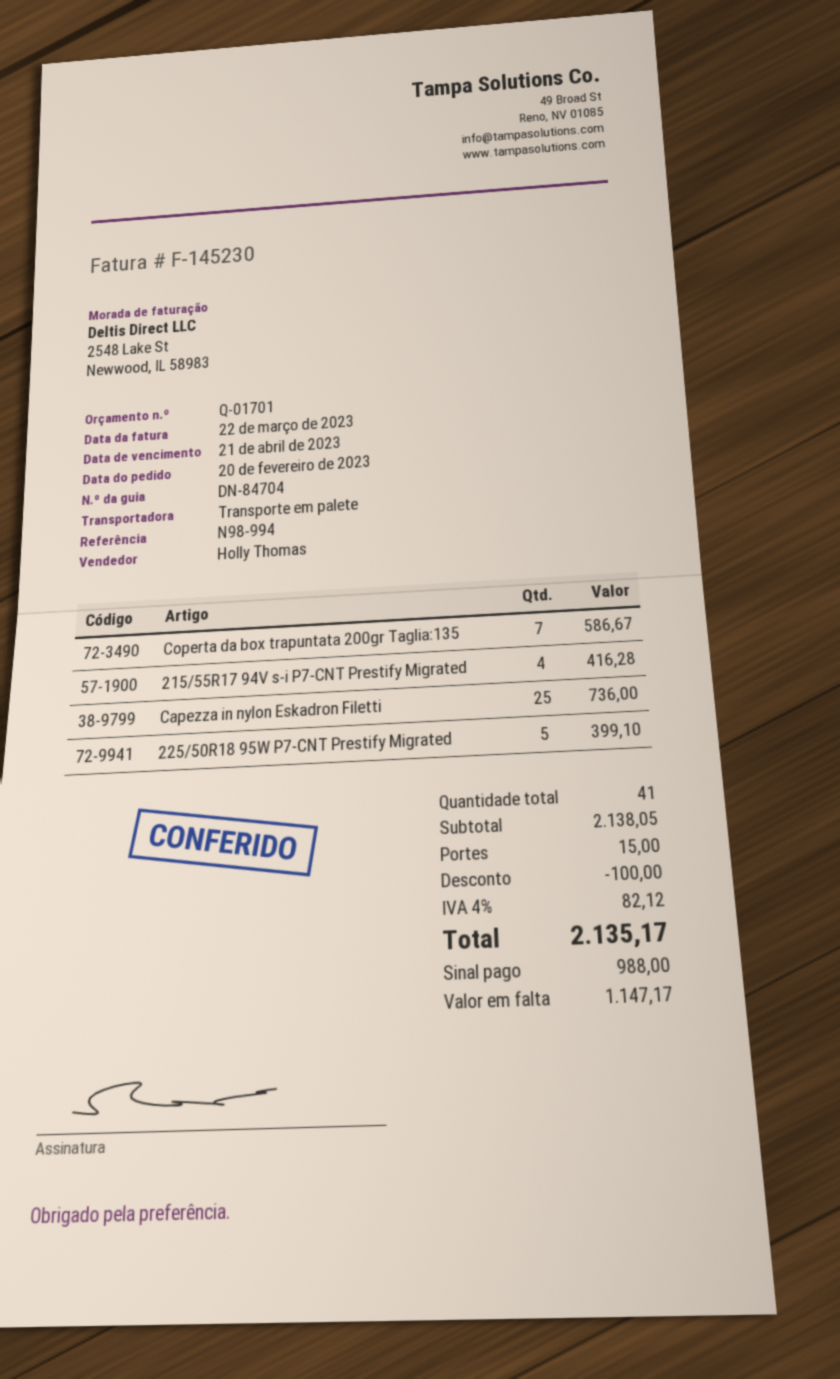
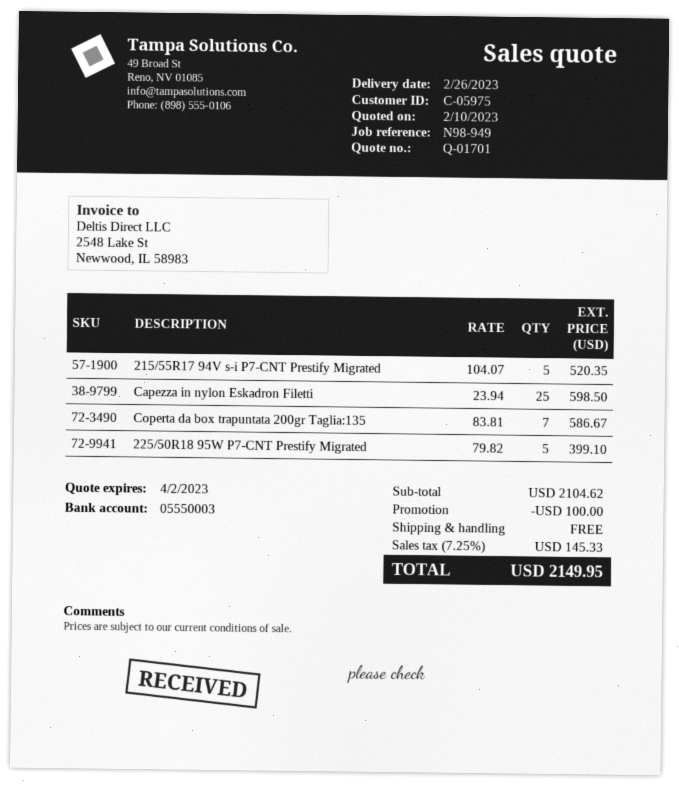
reference: N98-994 -> N98-949
215/55R17 94V s-i P7-CNT Prestify Migrated: 4 for 416.28 -> 5 for 520.35
Capezza in nylon Eskadron Filetti: 25 for 736.00 -> 25 for 598.50
subtotal: 2138.05 -> 2104.62
shipping: 15.00 -> 0.00
tax: 4% = 82.12 -> 7.25% = 145.33
total: 2135.17 -> 2149.95

